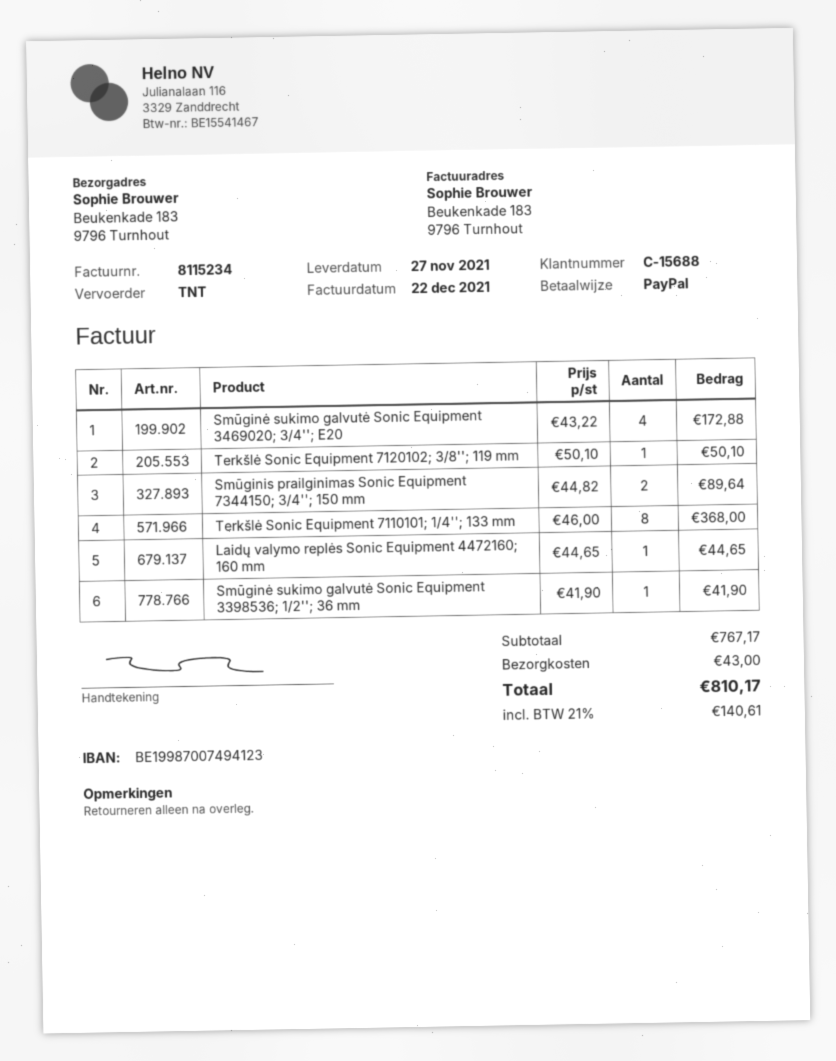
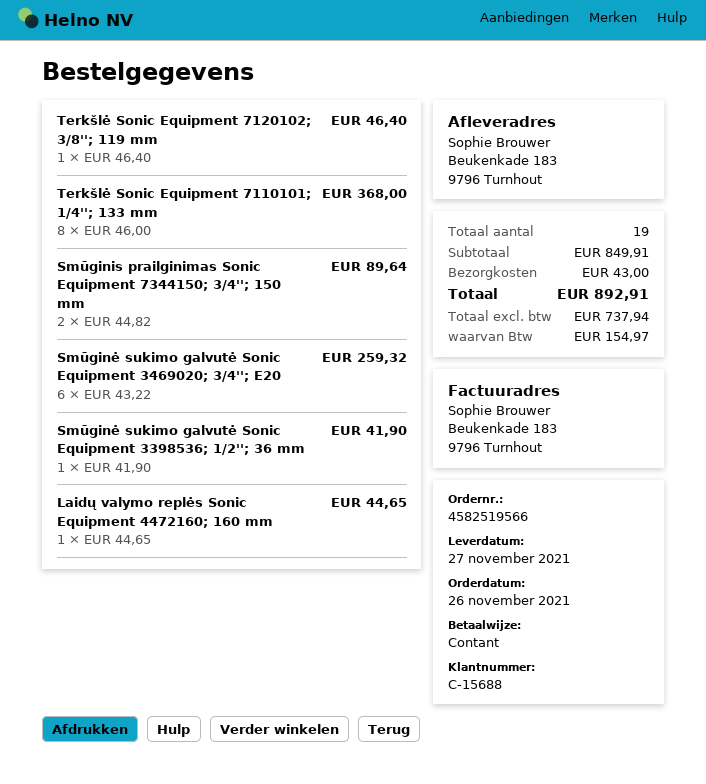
payment method: PayPal -> cash
Smūginė sukimo galvutė Sonic Equipment 3469020; 3/4''; E20: 4 x 43.22 = 172.88 -> 6 x 43.22 = 259.32
Terkšlė Sonic Equipment 7120102; 3/8''; 119 mm: 1 x 50.10 = 50.10 -> 1 x 46.40 = 46.40
subtotal: 767.17 -> 849.91
tax: 140.61 -> 154.97
total: 810.17 -> 892.91

